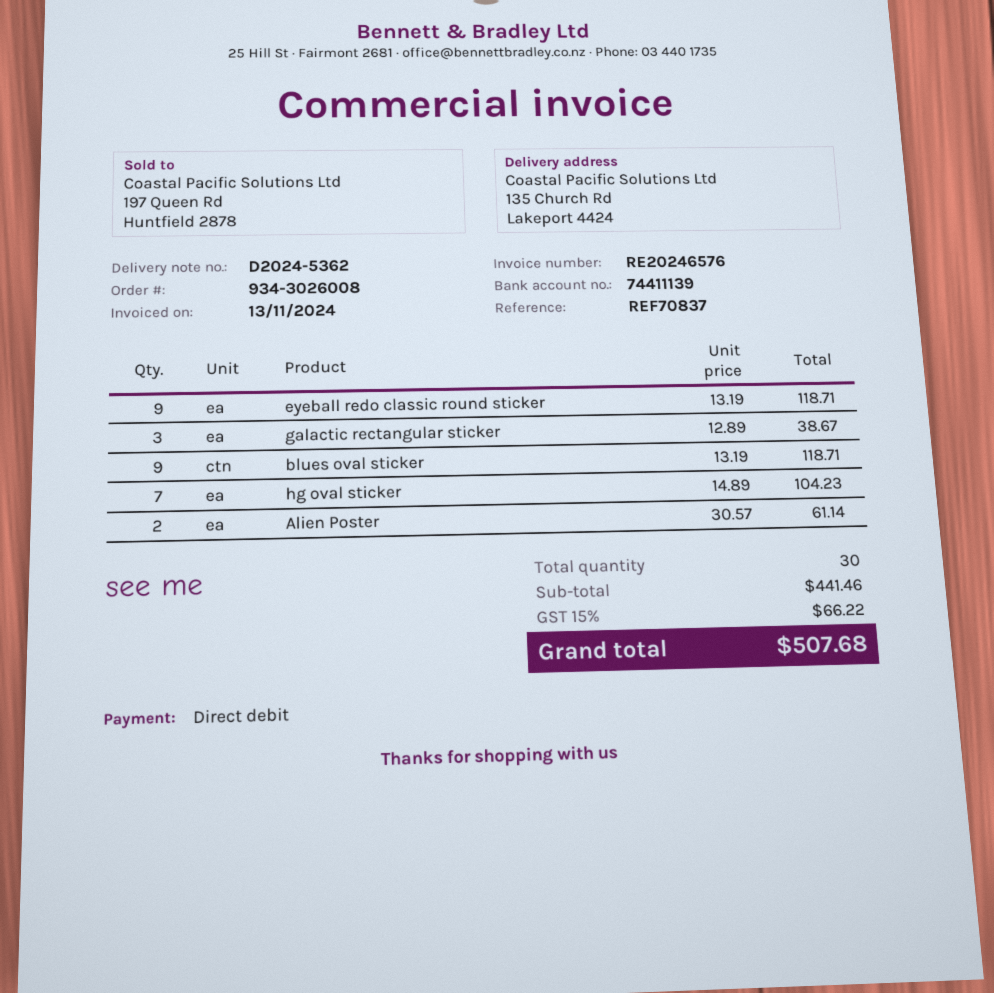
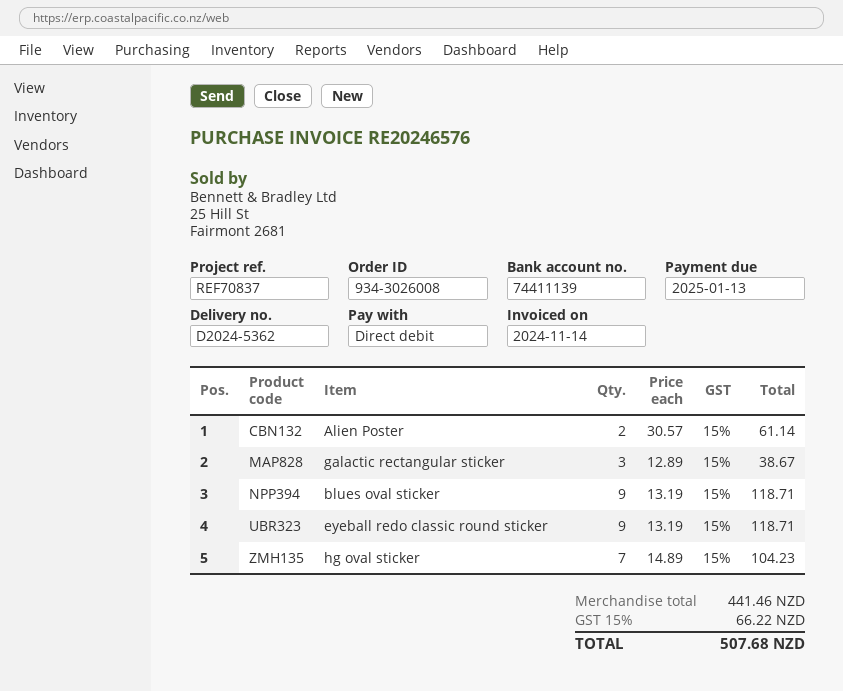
invoice date: 2024-11-13 -> 2024-11-14

